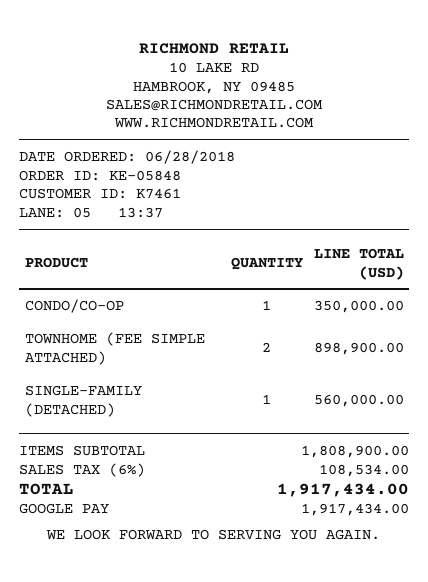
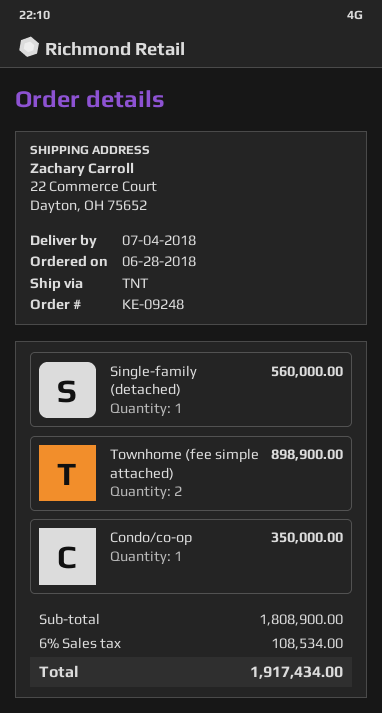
order number: KE-05848 -> KE-09248

